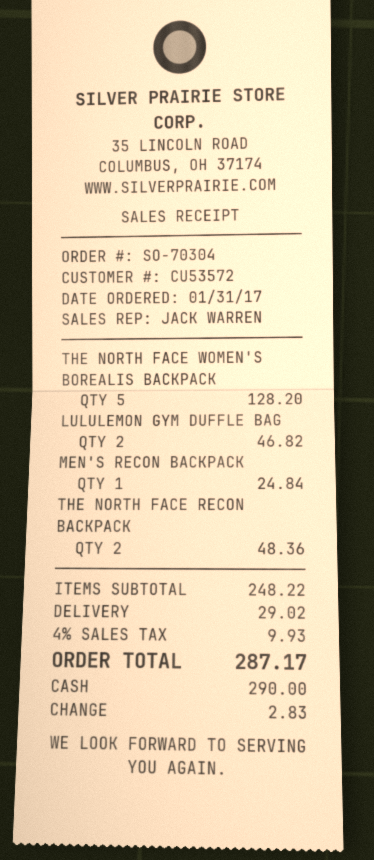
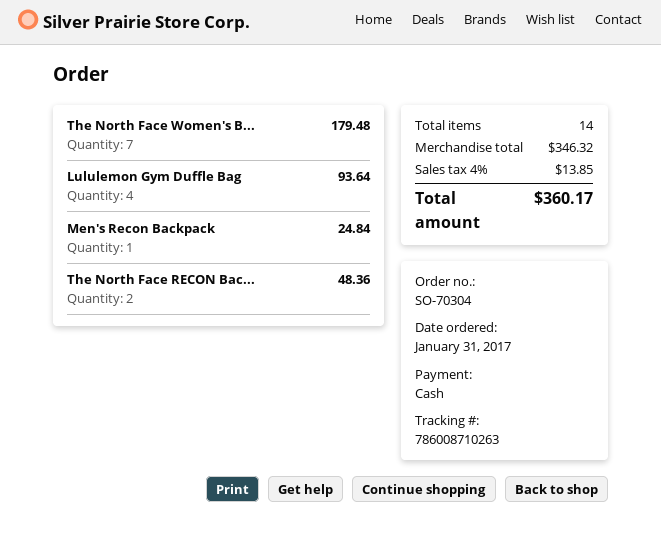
THE NORTH FACE WOMEN'S BOREALIS BACKPACK: 5 for 128.20 -> 7 for 179.48
LULULEMON GYM DUFFLE BAG: 2 for 46.82 -> 4 for 93.64
subtotal: 248.22 -> 346.32
shipping: 29.02 -> none
tax: 4% = 9.93 -> 4% = 13.85
total: 287.17 -> 360.17

